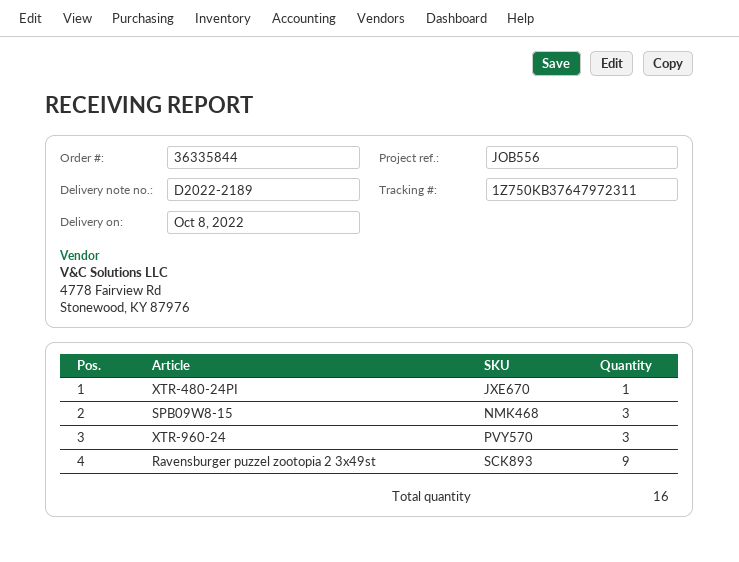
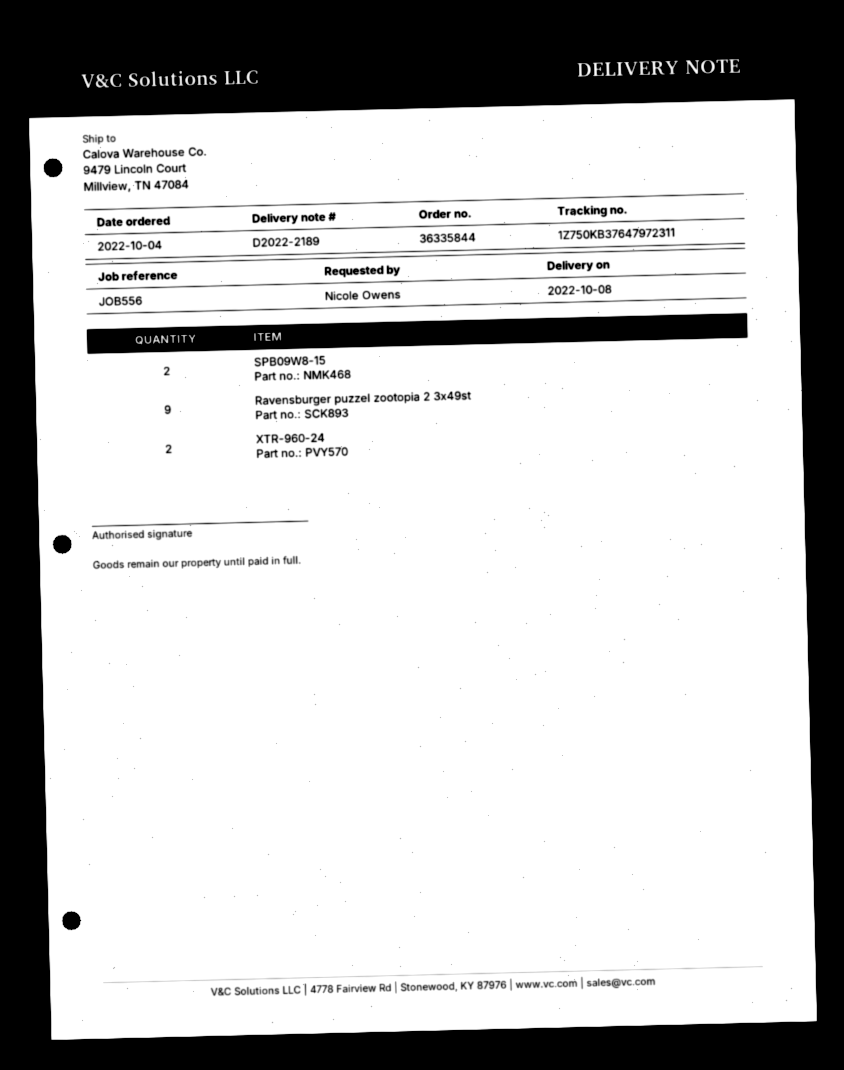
XTR-480-24PI: 1 -> none
SPB09W8-15: 3 -> 2
XTR-960-24: 3 -> 2

